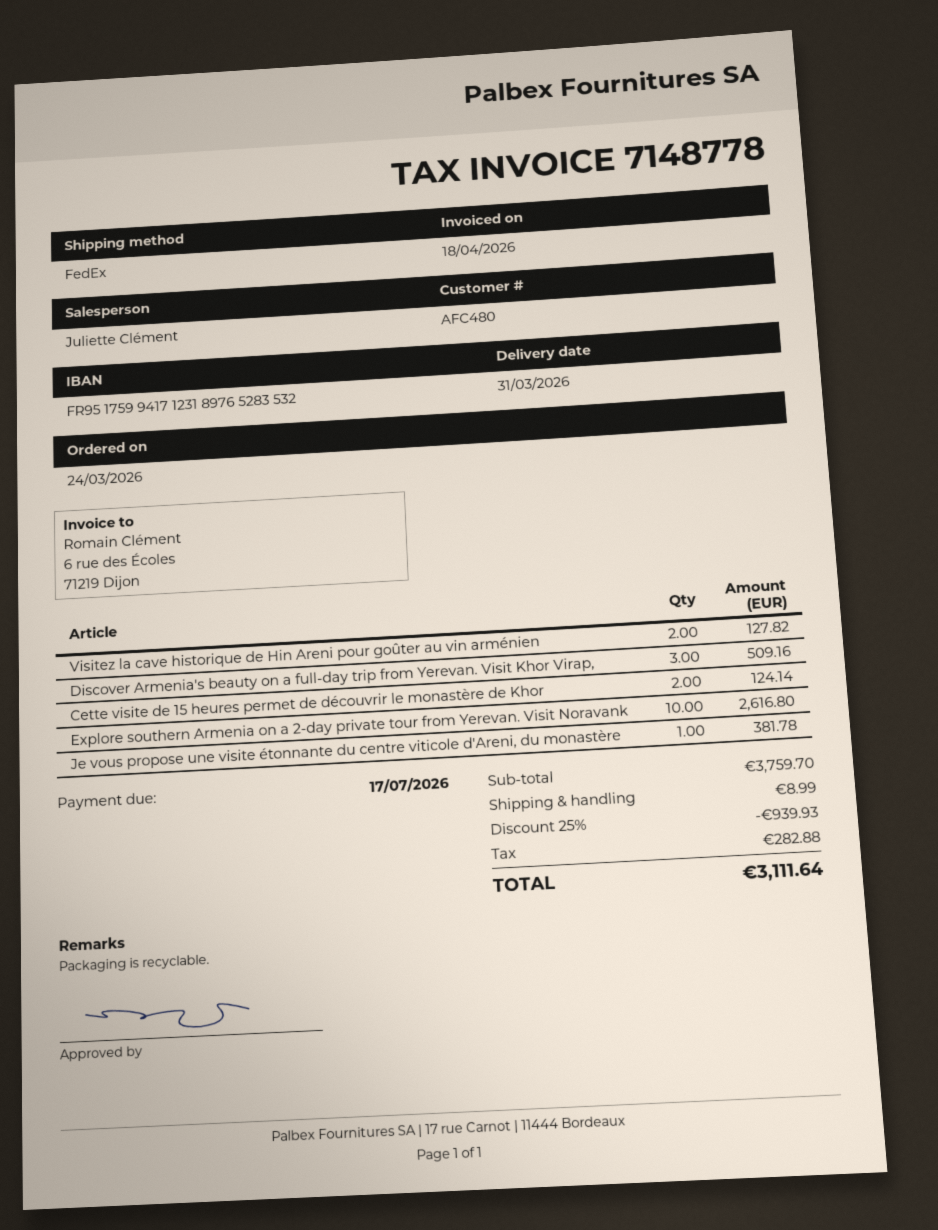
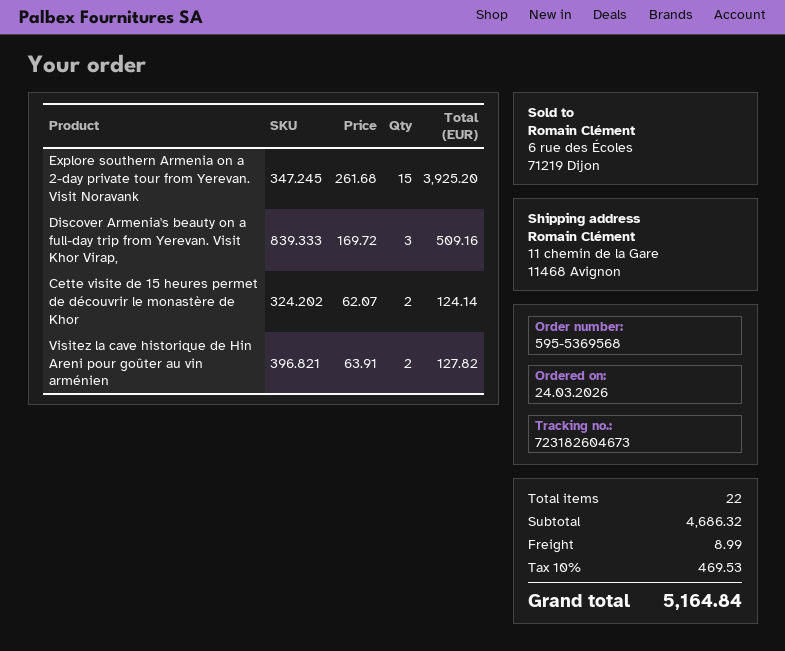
Explore southern Armenia on a 2-day private tour from Yerevan. Visit Noravank: 10 for 2616.80 -> 15 for 3925.20
Je vous propose une visite étonnante du centre viticole d'Areni, du monastère: 1 for 381.78 -> none
subtotal: 3759.70 -> 4686.32
discount: 25% = 939.93 -> none
tax: 282.88 -> 469.53
total: 3111.64 -> 5164.84

